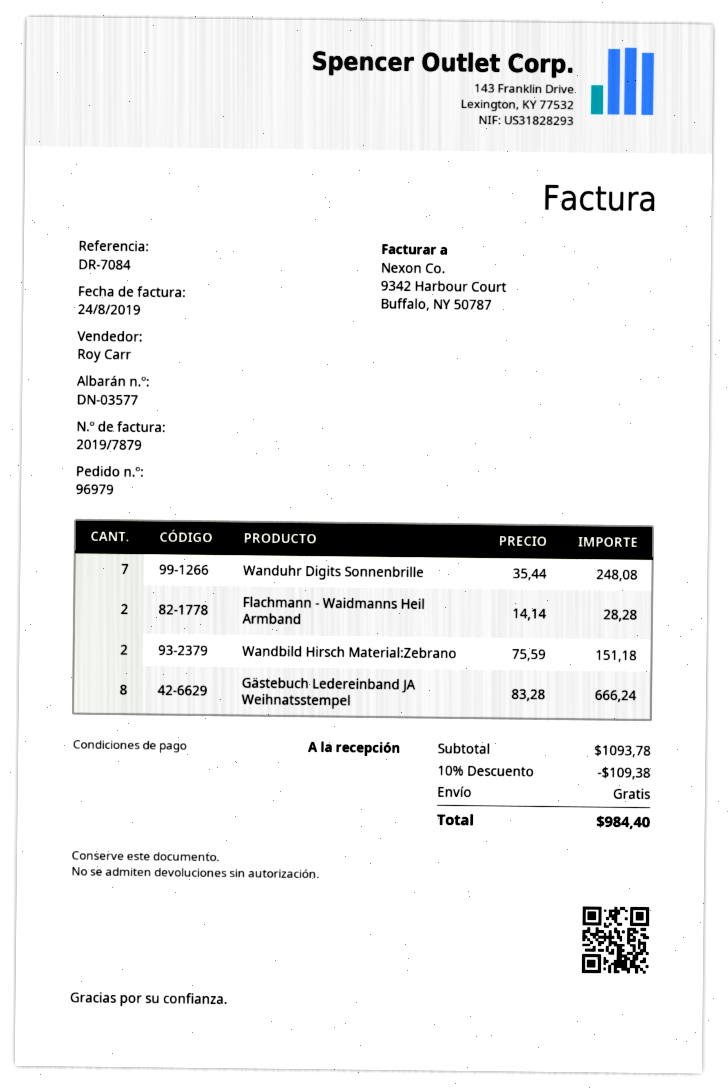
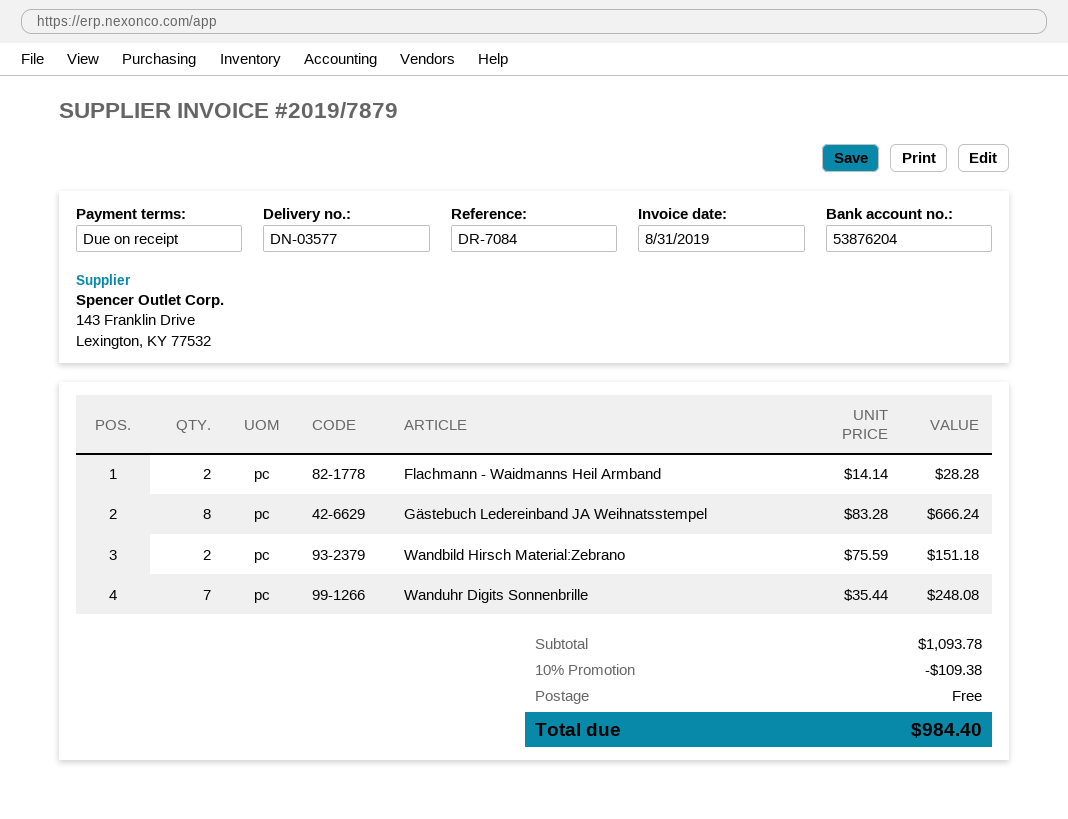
invoice date: 2019-08-24 -> 2019-08-31

